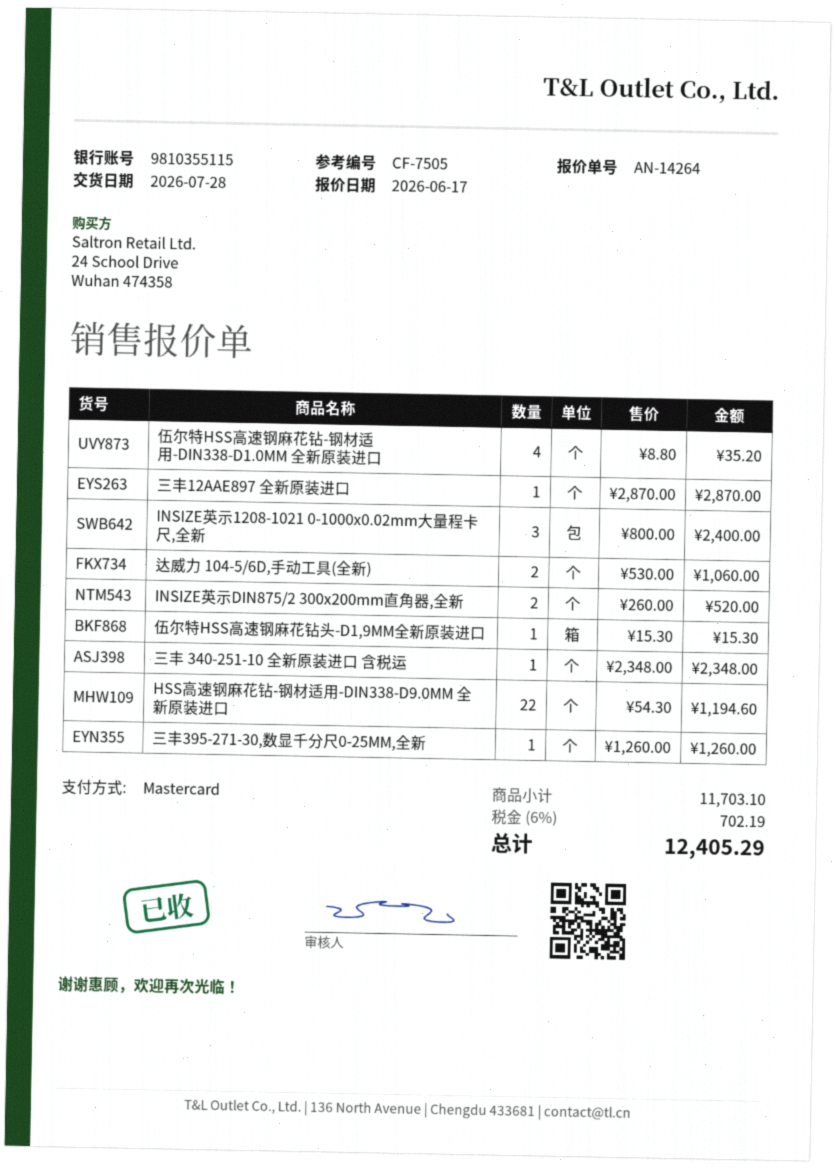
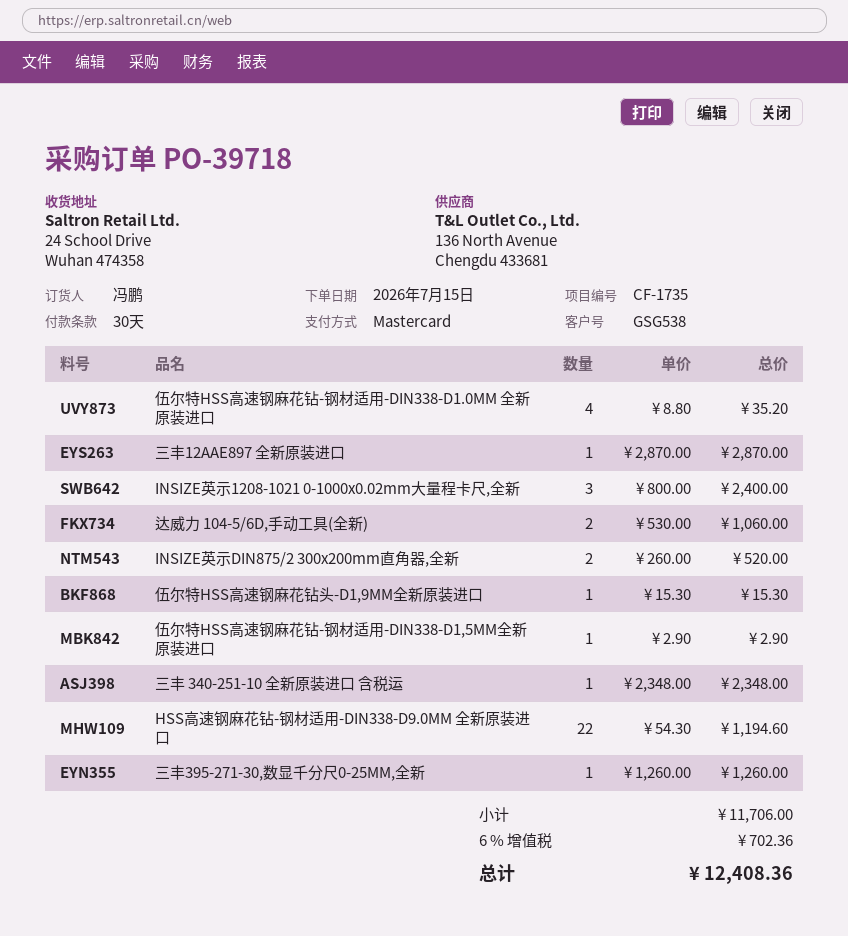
reference: CF-7505 -> CF-1735
伍尔特HSS高速钢麻花钻-钢材适用-DIN338-D1,5MM全新原装进口: none -> 1 x 2.90 = 2.90
subtotal: 11703.10 -> 11706.00
tax: 6% = 702.19 -> 6% = 702.36
total: 12405.29 -> 12408.36

